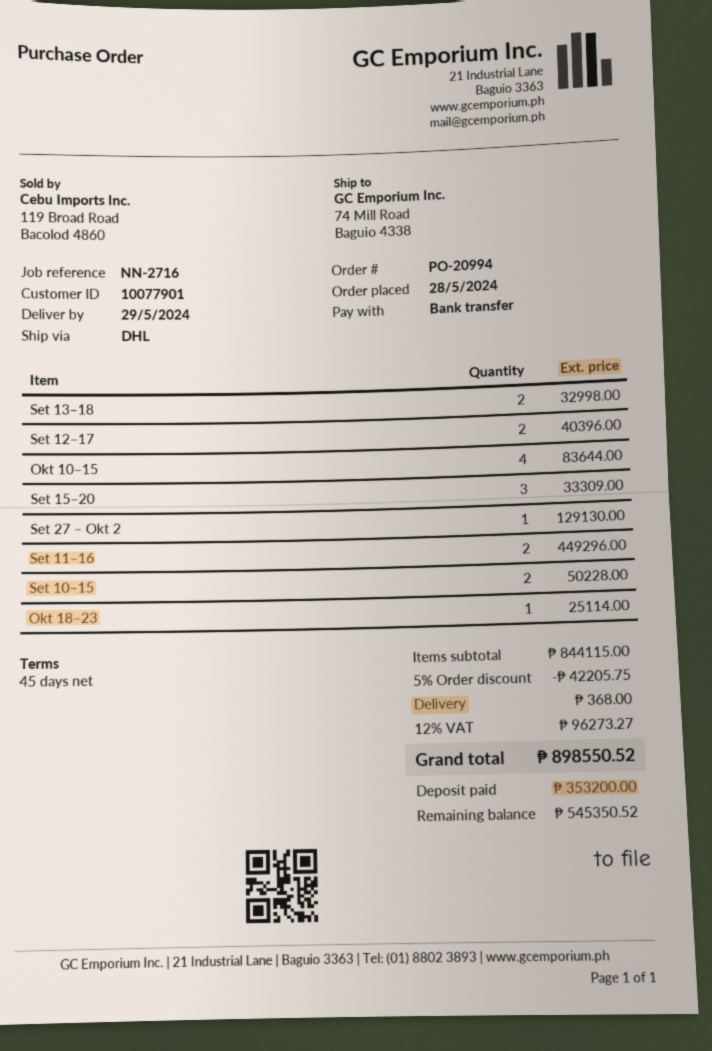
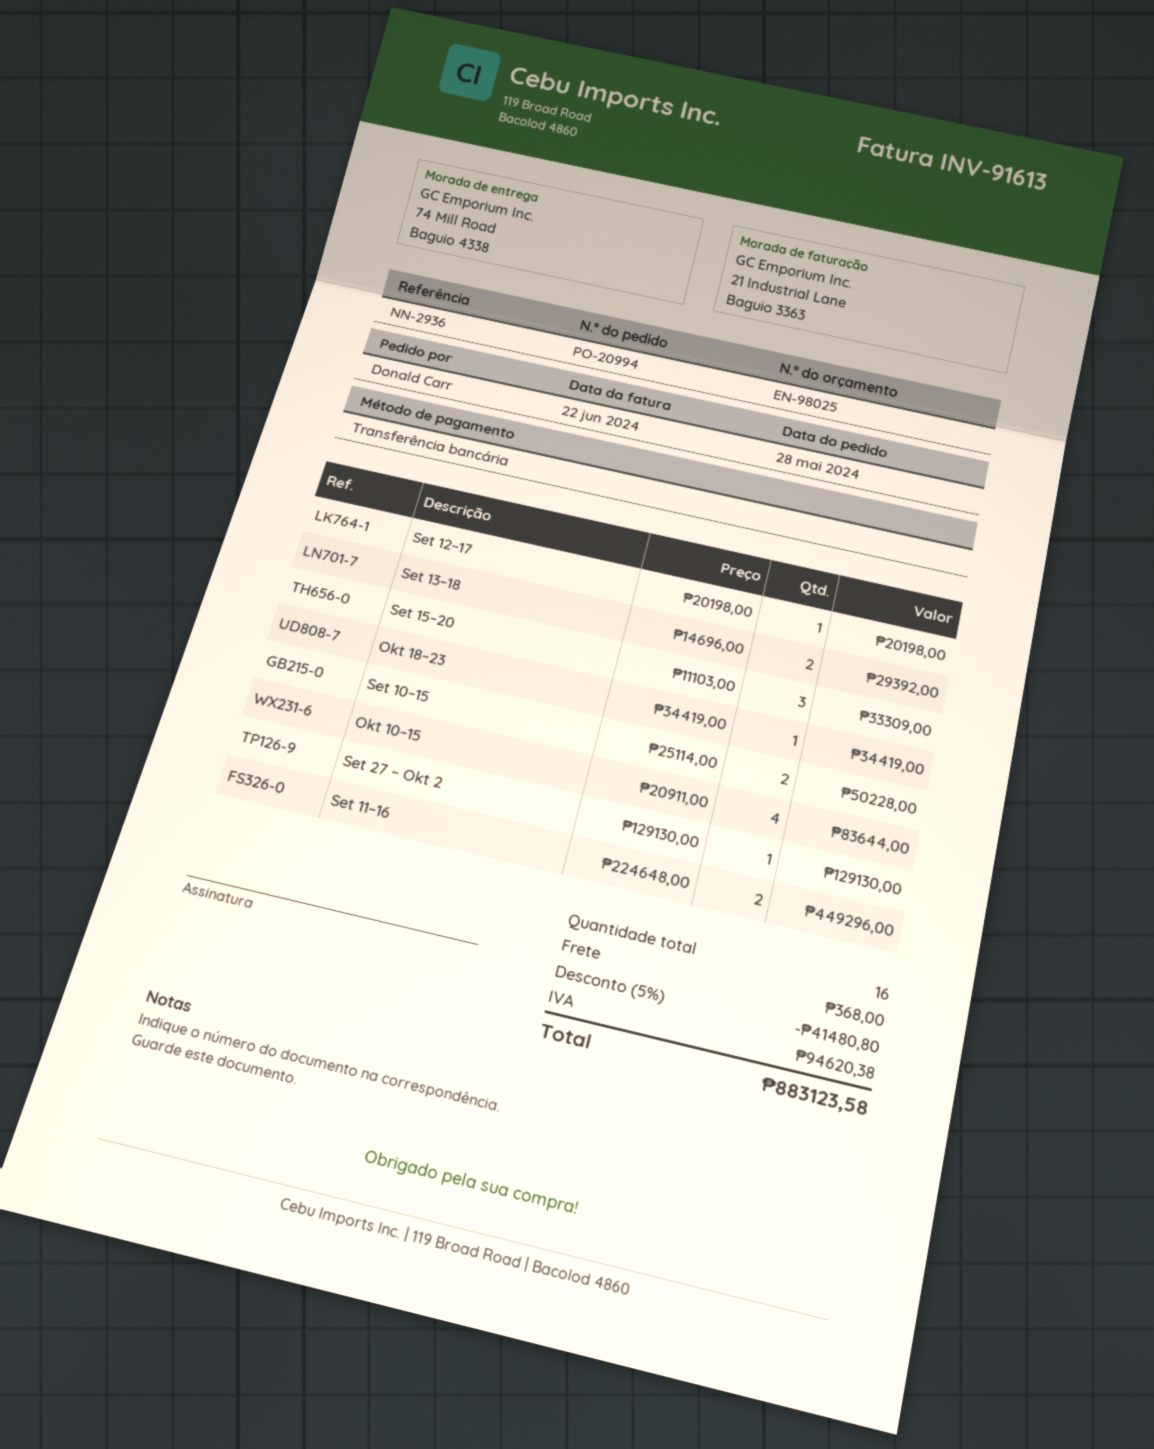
reference: NN-2716 -> NN-2936
Set 13–18: 2 for 32998.00 -> 2 for 29392.00
Set 12–17: 2 for 40396.00 -> 1 for 20198.00
Okt 18–23: 1 for 25114.00 -> 1 for 34419.00
discount: 5% = 42205.75 -> 5% = 41480.80
tax: 96273.27 -> 94620.38
total: 898550.52 -> 883123.58

